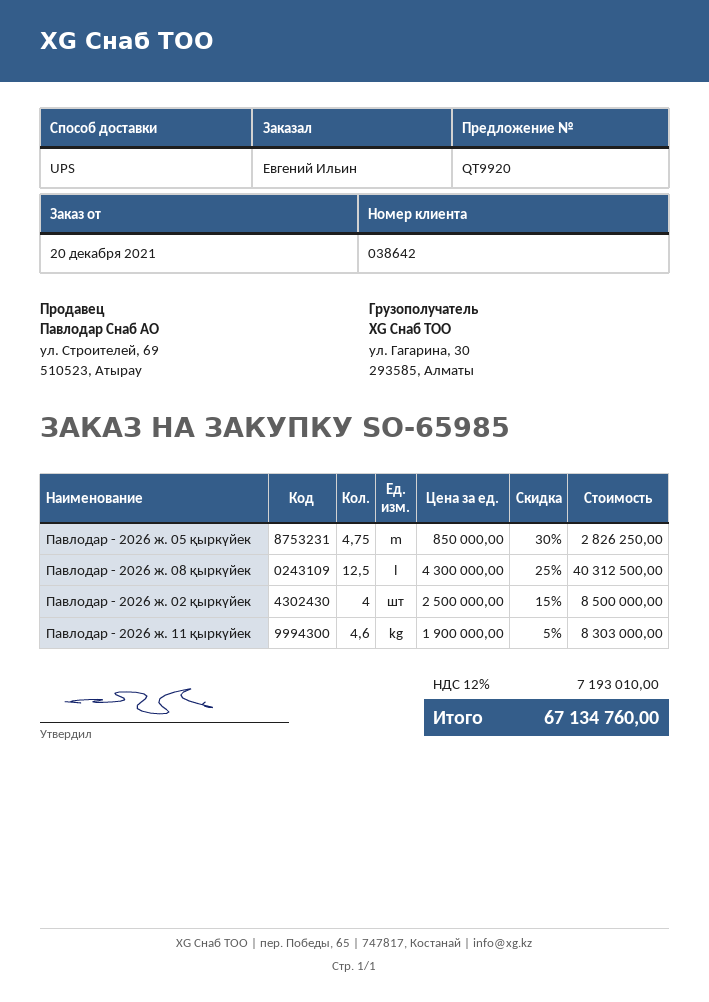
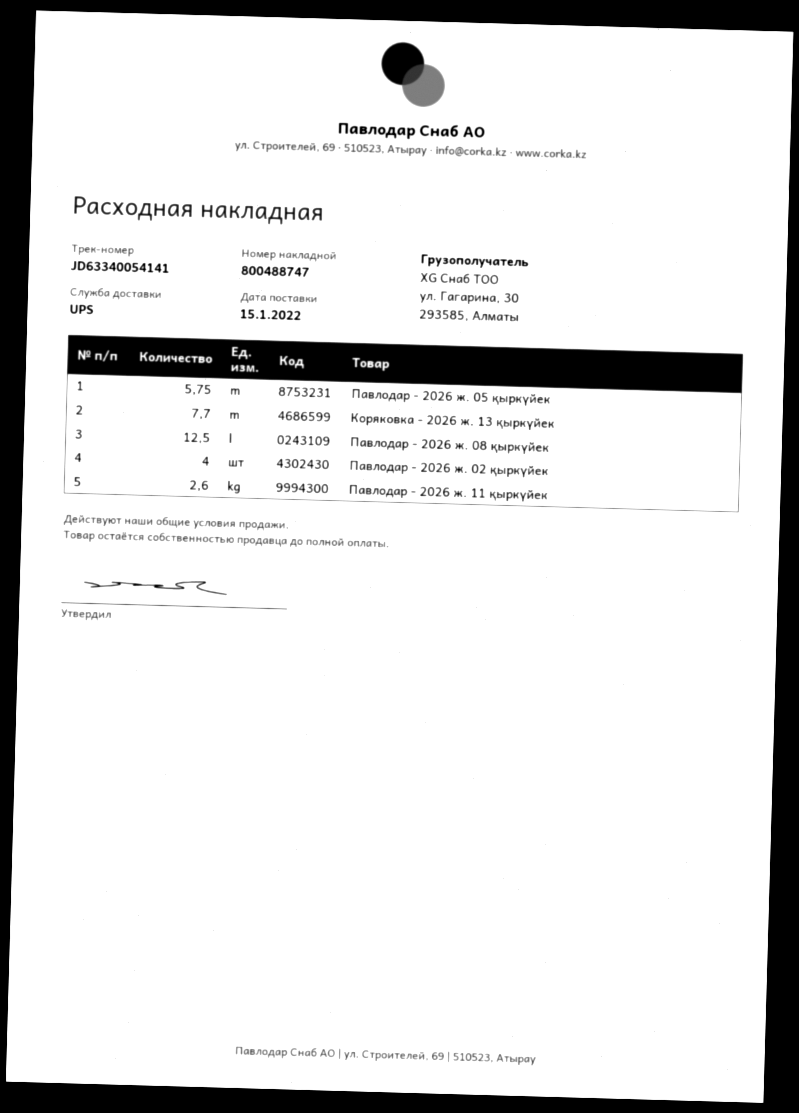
Павлодар - 2026 ж. 05 қыркүйек: 4.75 -> 5.75
Павлодар - 2026 ж. 11 қыркүйек: 4.6 -> 2.6
Коряковка - 2026 ж. 13 қыркүйек: none -> 7.7

